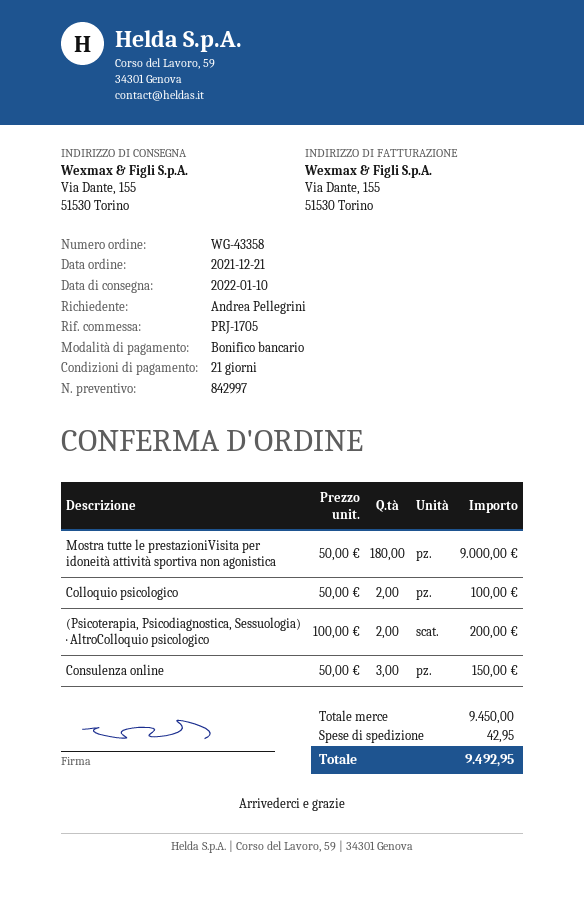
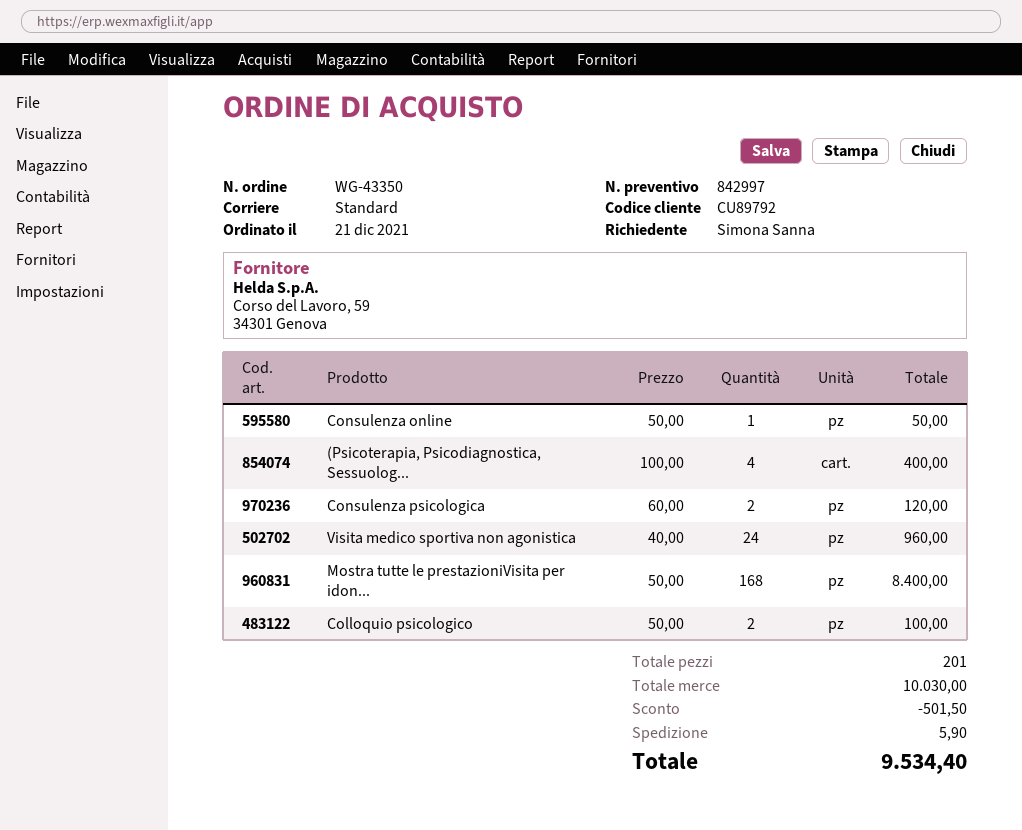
order number: WG-43358 -> WG-43350
ordered by: Andrea Pellegrini -> Simona Sanna
Mostra tutte le prestazioniVisita per idoneità attività sportiva non agonistica: 180 x 50.00 = 9000.00 -> 168 x 50.00 = 8400.00
(Psicoterapia, Psicodiagnostica, Sessuologia) · AltroColloquio psicologico: 2 x 100.00 = 200.00 -> 4 x 100.00 = 400.00
Consulenza online: 3 x 50.00 = 150.00 -> 1 x 50.00 = 50.00
Consulenza psicologica: none -> 2 x 60.00 = 120.00
Visita medico sportiva non agonistica: none -> 24 x 40.00 = 960.00
subtotal: 9450.00 -> 10030.00
discount: none -> 501.50
shipping: 42.95 -> 5.90
total: 9492.95 -> 9534.40

